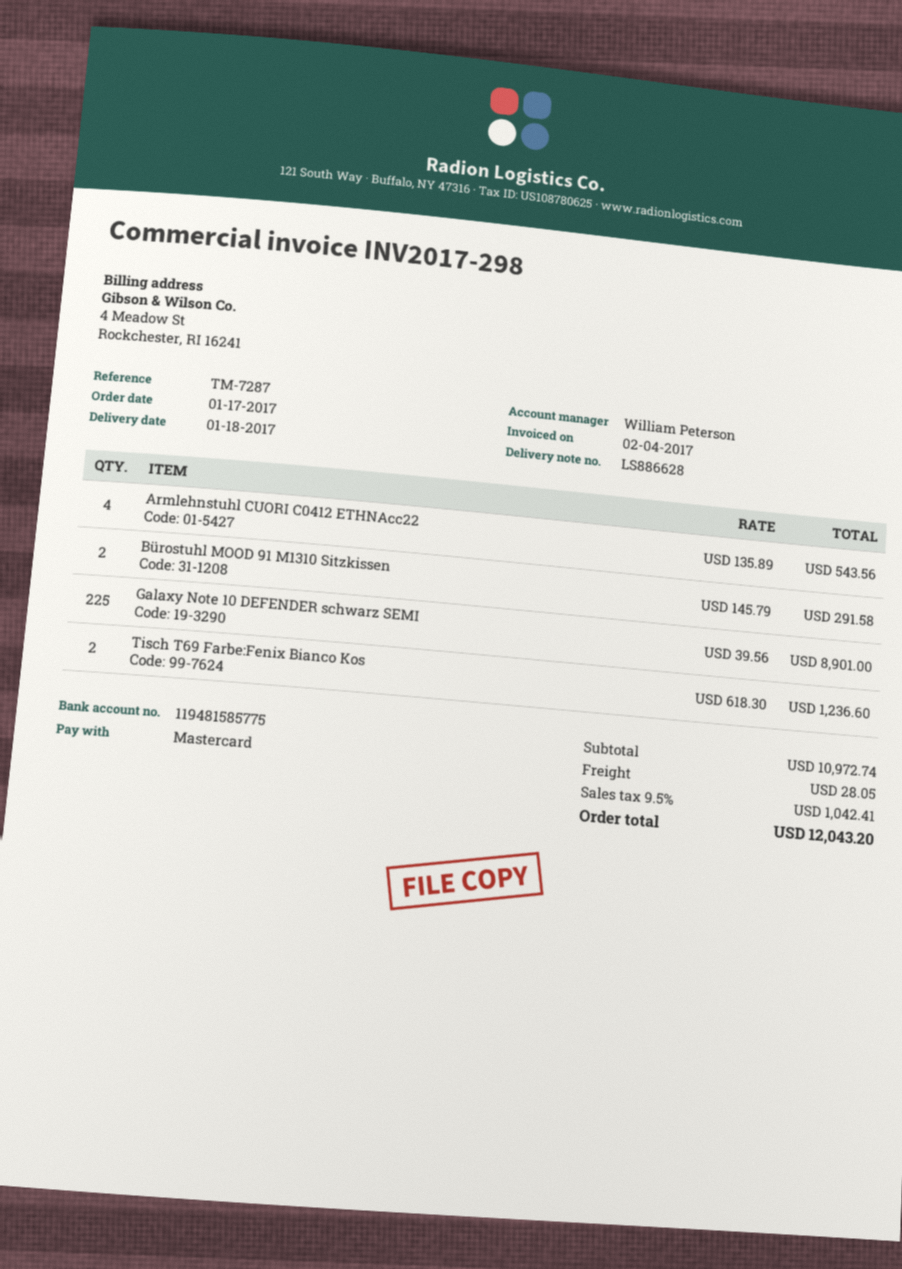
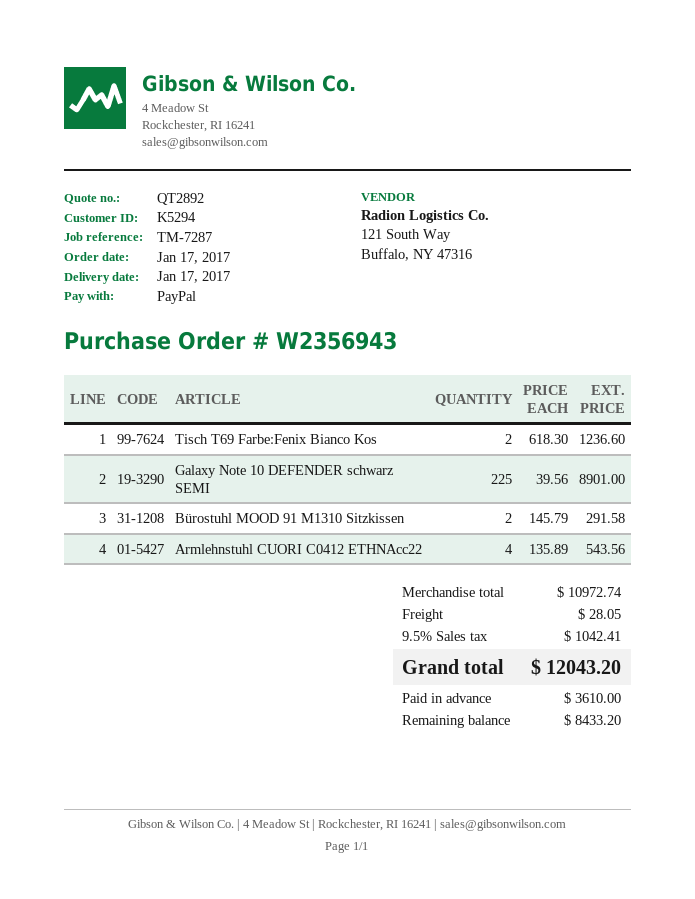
delivery date: 2017-01-18 -> 2017-01-17
payment method: Mastercard -> PayPal

